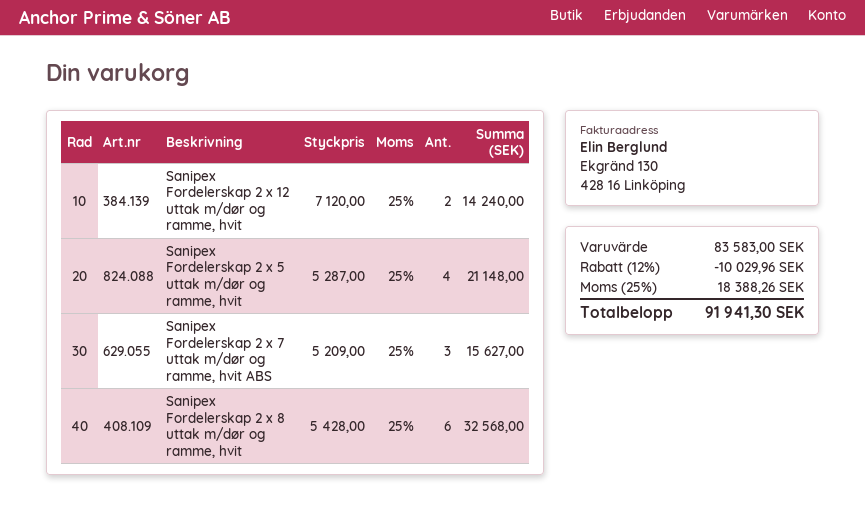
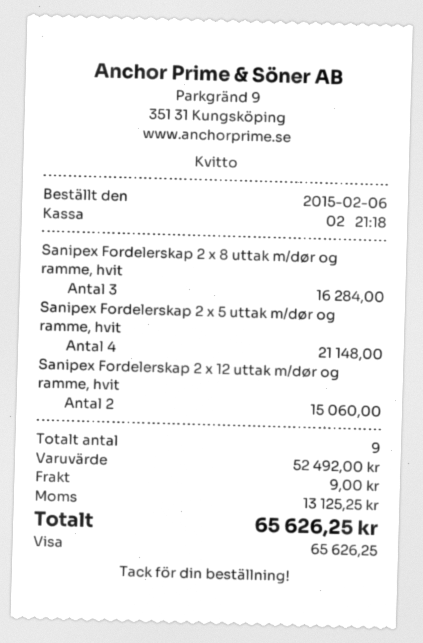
Sanipex Fordelerskap 2 x 12 uttak m/dør og ramme, hvit: 2 for 14240.00 -> 2 for 15060.00
Sanipex Fordelerskap 2 x 7 uttak m/dør og ramme, hvit ABS: 3 for 15627.00 -> none
Sanipex Fordelerskap 2 x 8 uttak m/dør og ramme, hvit: 6 for 32568.00 -> 3 for 16284.00
subtotal: 83583.00 -> 52492.00
discount: 12% = 10029.96 -> none
shipping: none -> 9.00
tax: 18388.26 -> 13125.25
total: 91941.30 -> 65626.25

